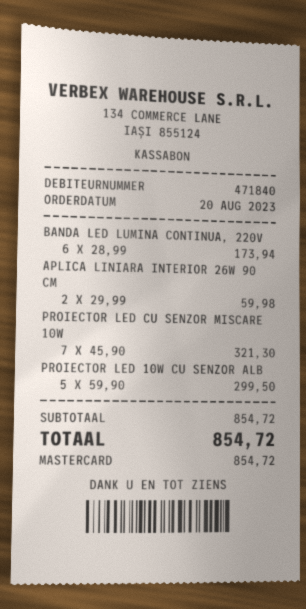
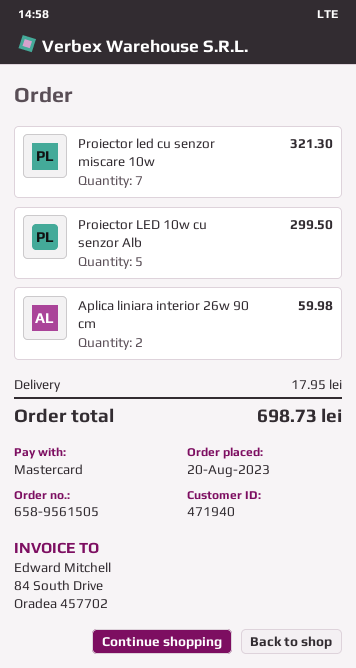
customer number: 471840 -> 471940
BANDA LED LUMINA CONTINUA, 220V: 6 for 173.94 -> none
shipping: none -> 17.95
total: 854.72 -> 698.73

